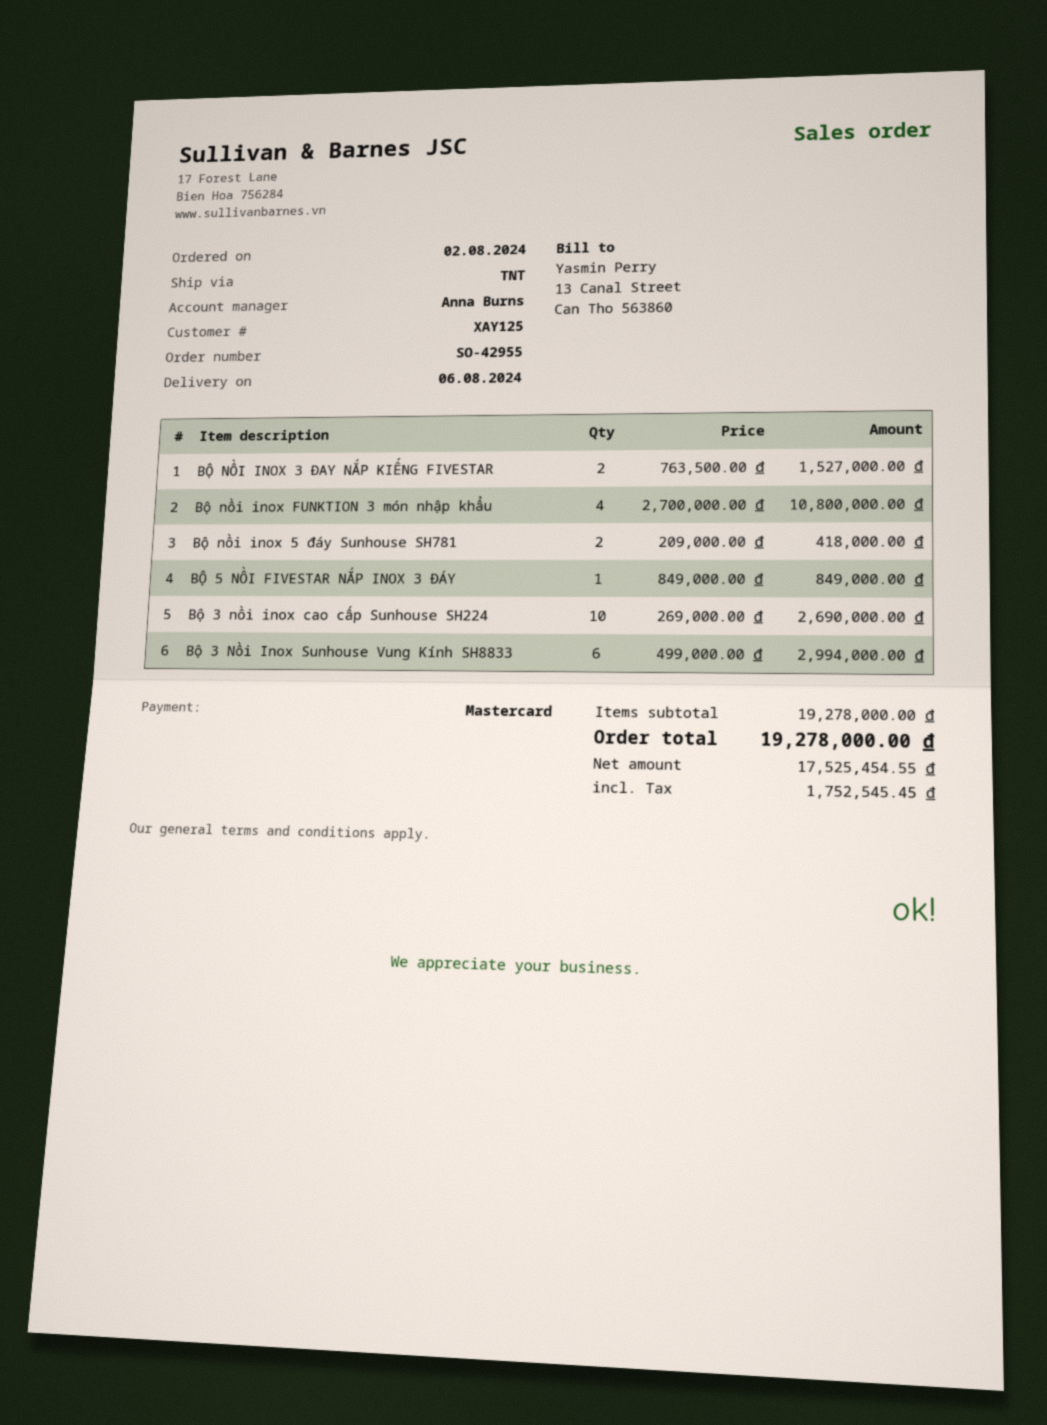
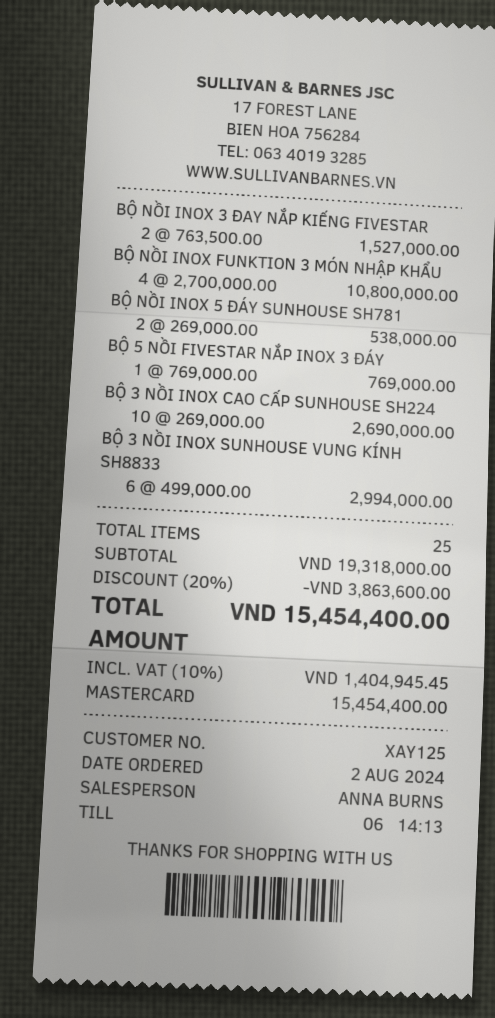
Bộ nồi inox 5 đáy Sunhouse SH781: 2 x 209000.00 = 418000.00 -> 2 x 269000.00 = 538000.00
BỘ 5 NỒI FIVESTAR NẮP INOX 3 ĐÁY: 1 x 849000.00 = 849000.00 -> 1 x 769000.00 = 769000.00
subtotal: 19278000.00 -> 19318000.00
discount: none -> 20% = 3863600.00
tax: 1752545.45 -> 1404945.45
total: 19278000.00 -> 15454400.00

